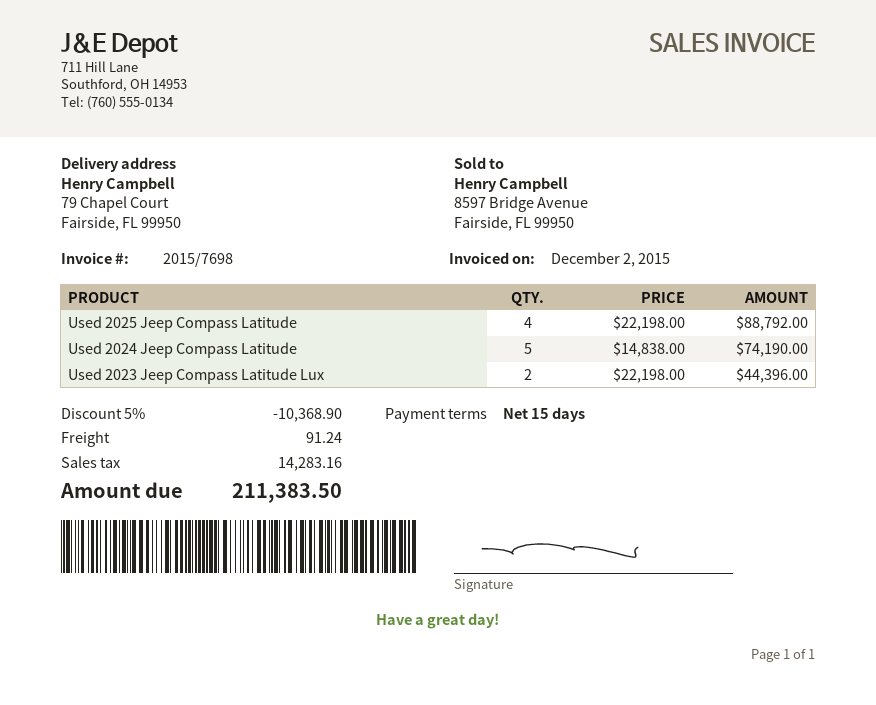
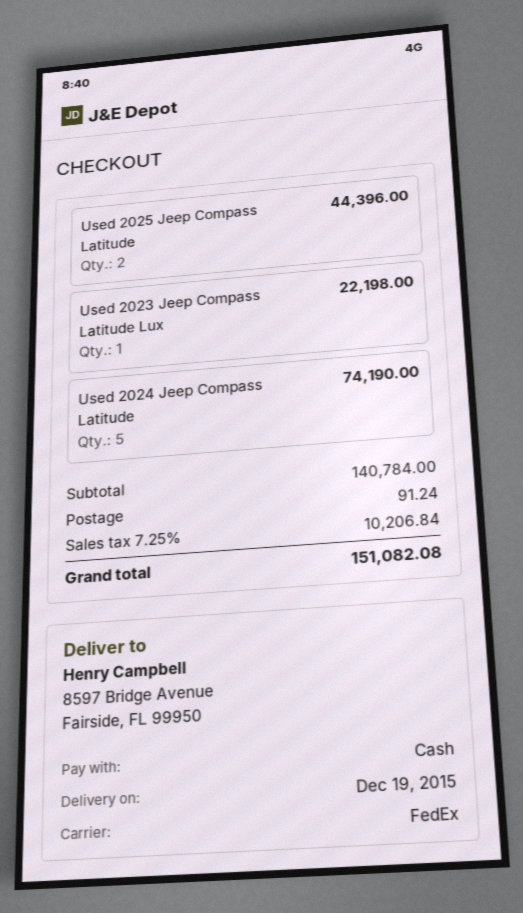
ship to: 79 Chapel Court, Fairside, FL 99950 -> 8597 Bridge Avenue, Fairside, FL 99950
Used 2025 Jeep Compass Latitude: 4 for 88792.00 -> 2 for 44396.00
Used 2023 Jeep Compass Latitude Lux: 2 for 44396.00 -> 1 for 22198.00
discount: 5% = 10368.90 -> none
tax: 14283.16 -> 10206.84
total: 211383.50 -> 151082.08

